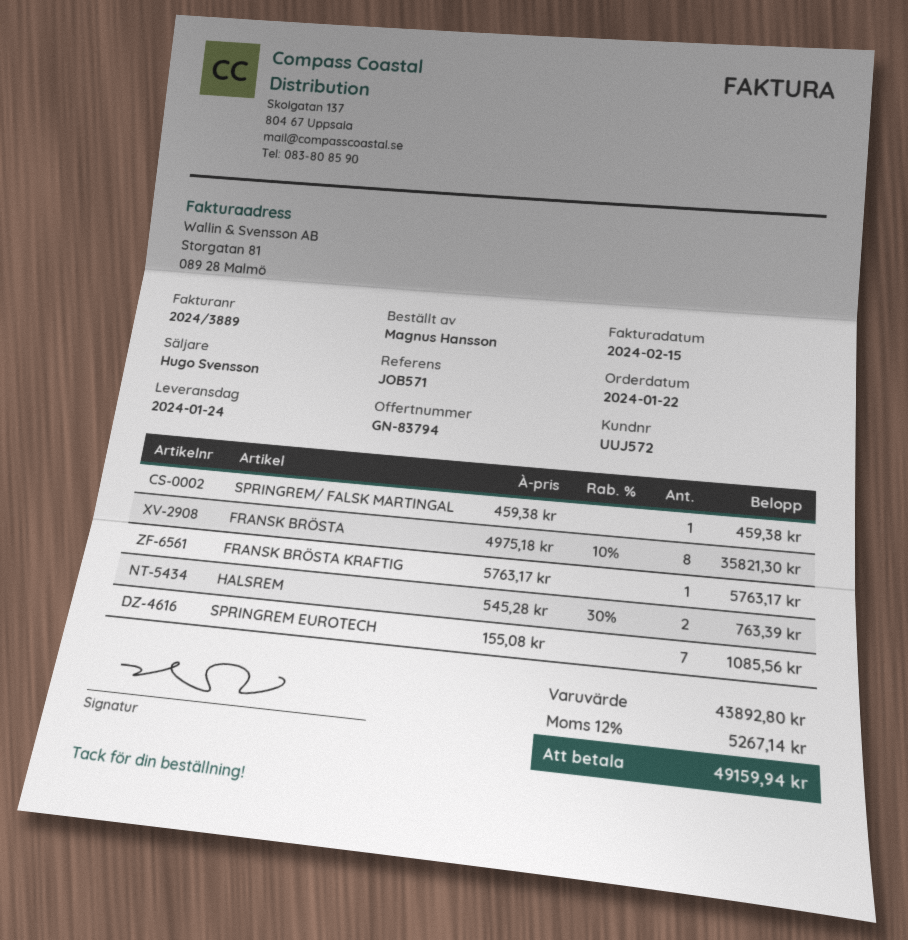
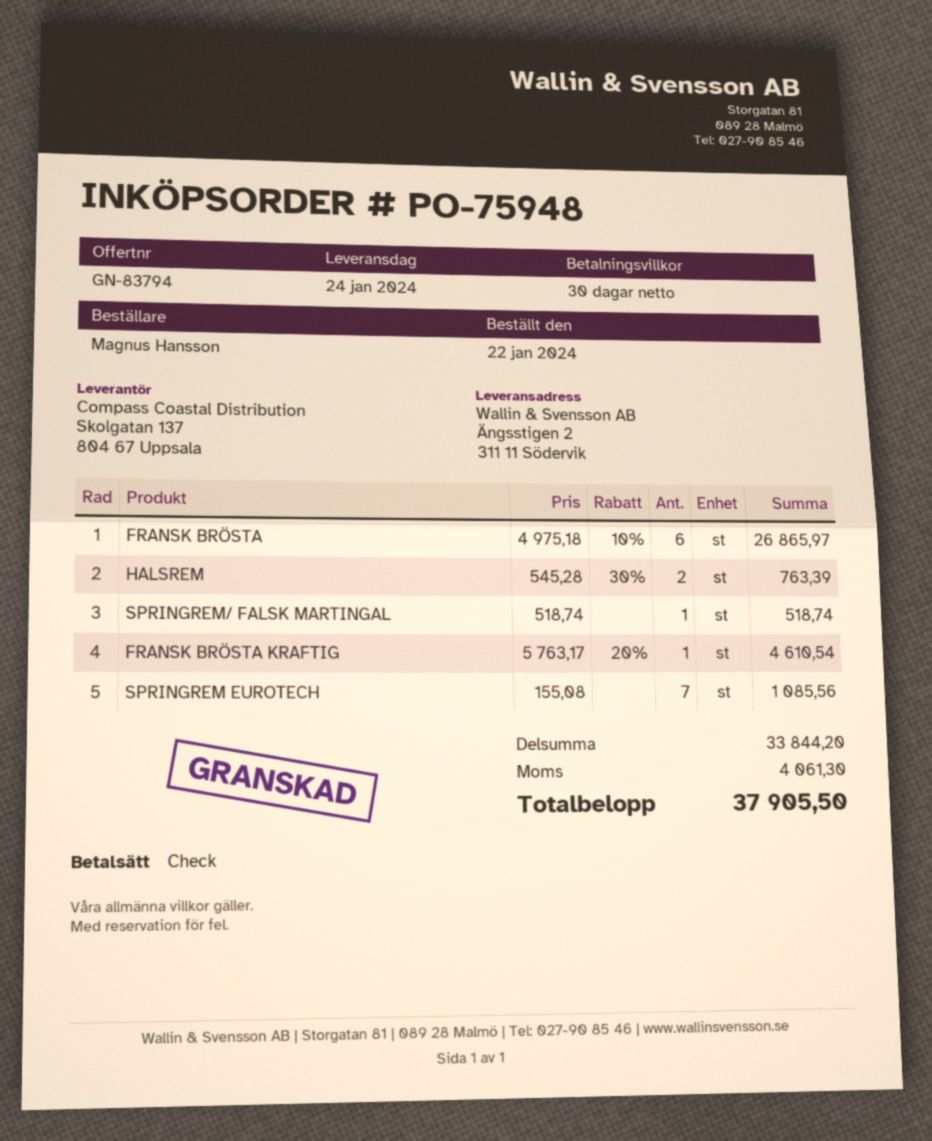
SPRINGREM/ FALSK MARTINGAL: 1 x 459.38 = 459.38 -> 1 x 518.74 = 518.74
FRANSK BRÖSTA: 8 x 4975.18 - 10% = 35821.30 -> 6 x 4975.18 - 10% = 26865.97
FRANSK BRÖSTA KRAFTIG: 1 x 5763.17 = 5763.17 -> 1 x 5763.17 - 20% = 4610.54
subtotal: 43892.80 -> 33844.20
tax: 5267.14 -> 4061.30
total: 49159.94 -> 37905.50

